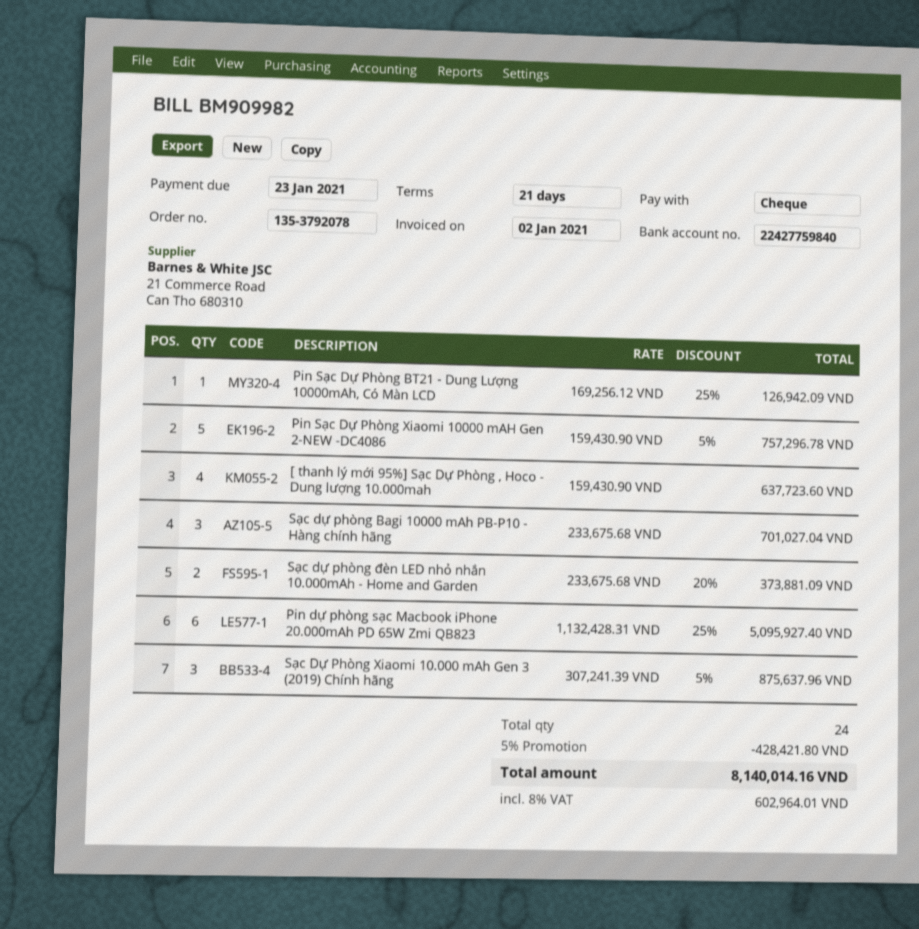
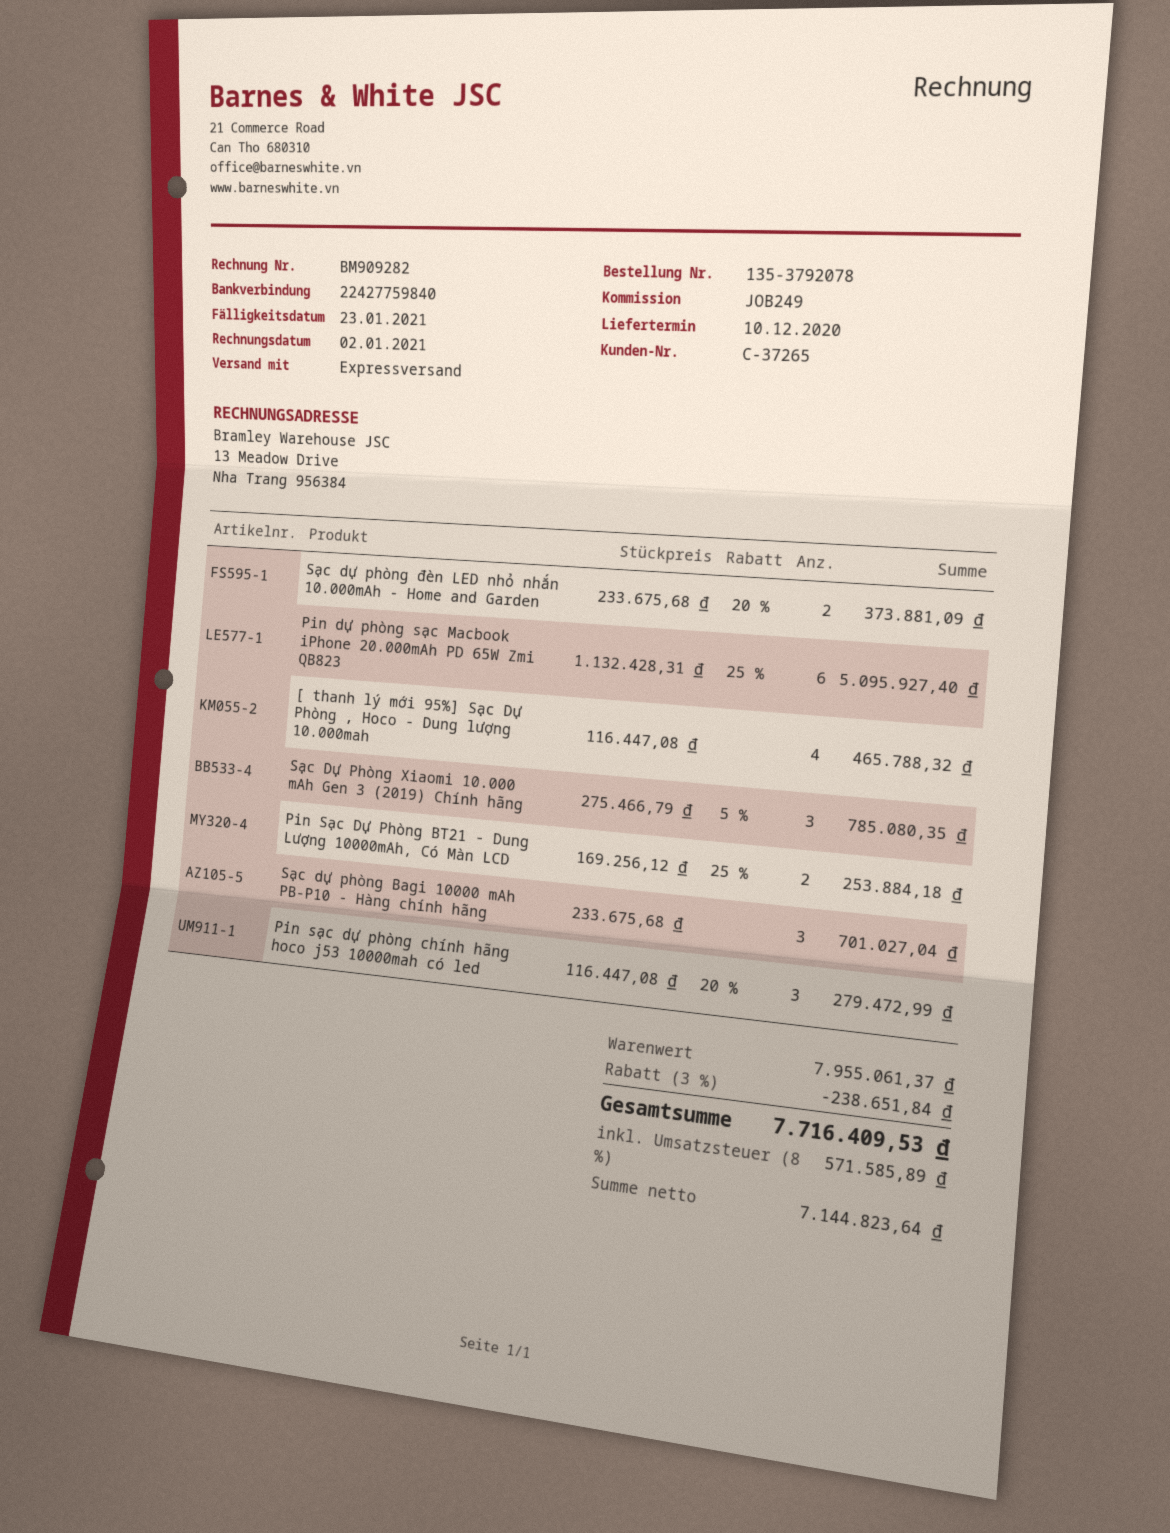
invoice number: BM909982 -> BM909282
Pin Sạc Dự Phòng BT21 - Dung Lượng 10000mAh, Có Màn LCD: 1 x 169256.12 - 25% = 126942.09 -> 2 x 169256.12 - 25% = 253884.18
Pin Sạc Dự Phòng Xiaomi 10000 mAH Gen 2-NEW -DC4086: 5 x 159430.90 - 5% = 757296.78 -> none
[ thanh lý mới 95%] Sạc Dự Phòng , Hoco - Dung lượng 10.000mah: 4 x 159430.90 = 637723.60 -> 4 x 116447.08 = 465788.32
Sạc Dự Phòng Xiaomi 10.000 mAh Gen 3 (2019) Chính hãng: 3 x 307241.39 - 5% = 875637.96 -> 3 x 275466.79 - 5% = 785080.35
Pin sạc dự phòng chính hãng hoco j53 10000mah có led: none -> 3 x 116447.08 - 20% = 279472.99
discount: 5% = 428421.80 -> 3% = 238651.84
tax: 8% = 602964.01 -> 8% = 571585.89
total: 8140014.16 -> 7716409.53

